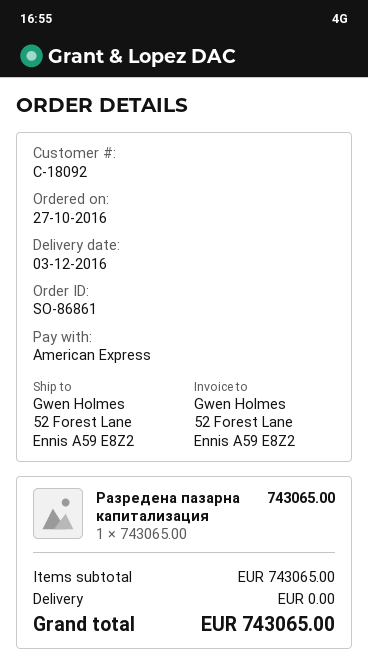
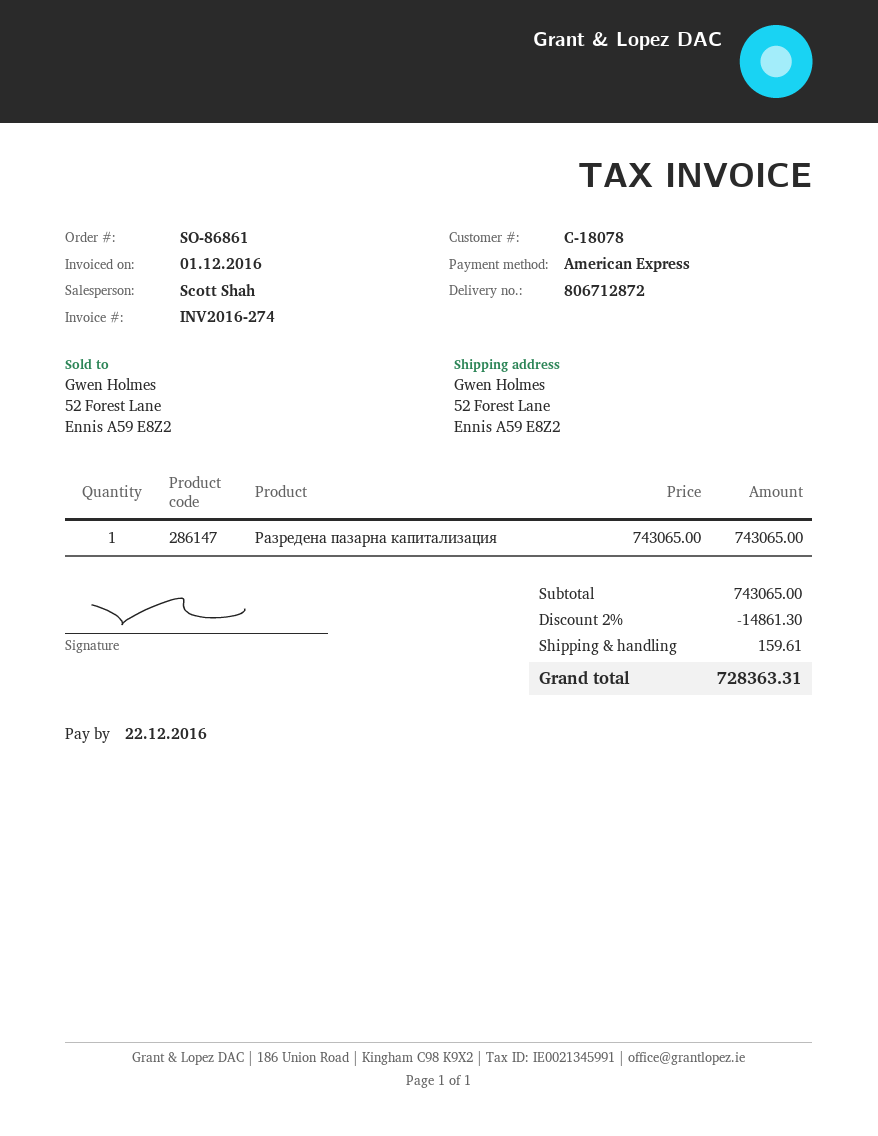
customer number: C-18092 -> C-18078
discount: none -> 2% = 14861.30
shipping: 0.00 -> 159.61
total: 743065.00 -> 728363.31

